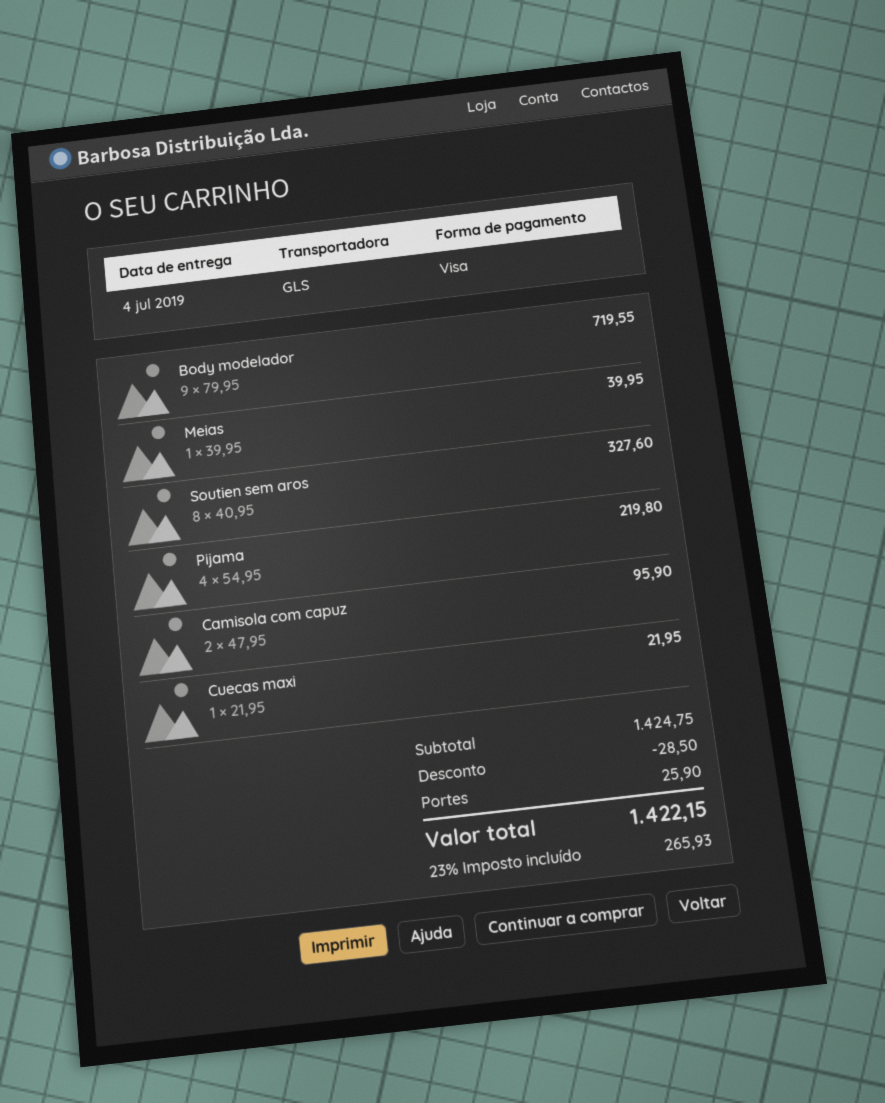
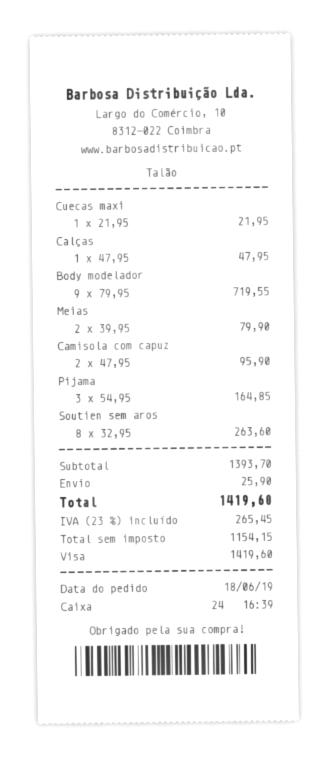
Meias: 1 x 39.95 = 39.95 -> 2 x 39.95 = 79.90
Soutien sem aros: 8 x 40.95 = 327.60 -> 8 x 32.95 = 263.60
Pijama: 4 x 54.95 = 219.80 -> 3 x 54.95 = 164.85
Calças: none -> 1 x 47.95 = 47.95
subtotal: 1424.75 -> 1393.70
discount: 28.50 -> none
tax: 23% = 265.93 -> 23% = 265.45
total: 1422.15 -> 1419.60

